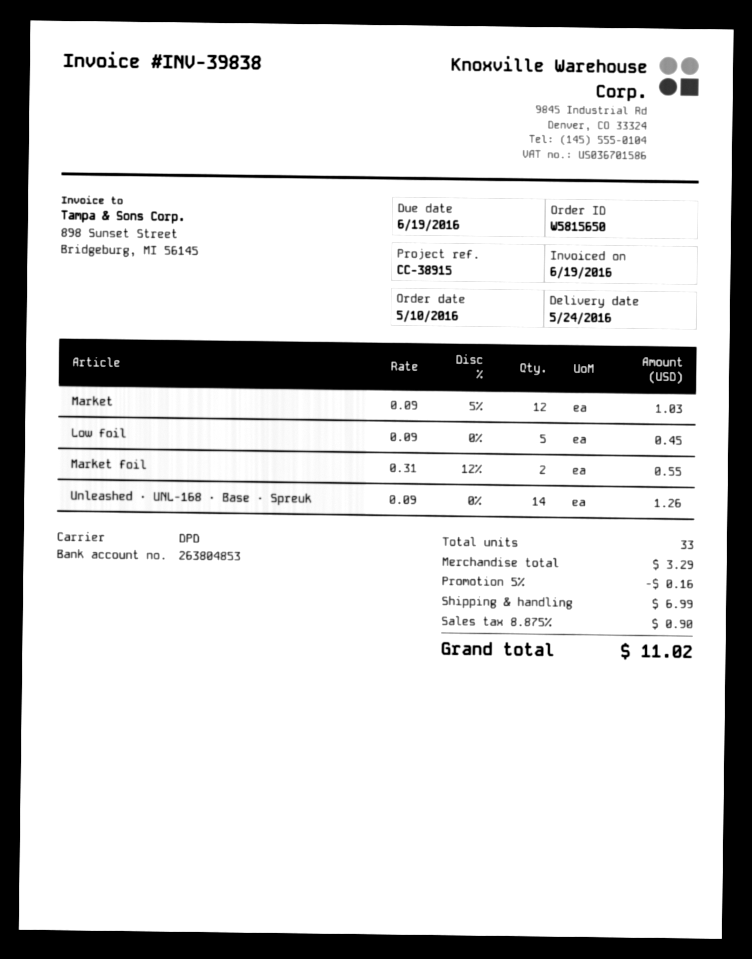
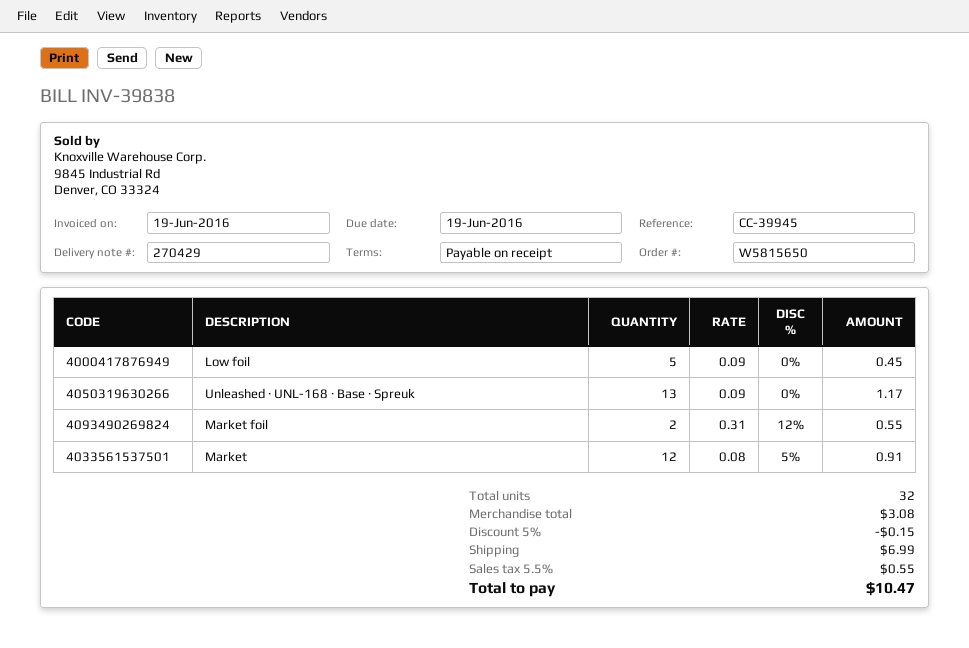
reference: CC-38915 -> CC-39945
Market: 12 x 0.09 - 5% = 1.03 -> 12 x 0.08 - 5% = 0.91
Unleashed · UNL-168 · Base · Spreuk: 14 x 0.09 = 1.26 -> 13 x 0.09 = 1.17
total quantity: 33 -> 32
subtotal: 3.29 -> 3.08
discount: 5% = 0.16 -> 5% = 0.15
tax: 8.875% = 0.90 -> 5.5% = 0.55
total: 11.02 -> 10.47

